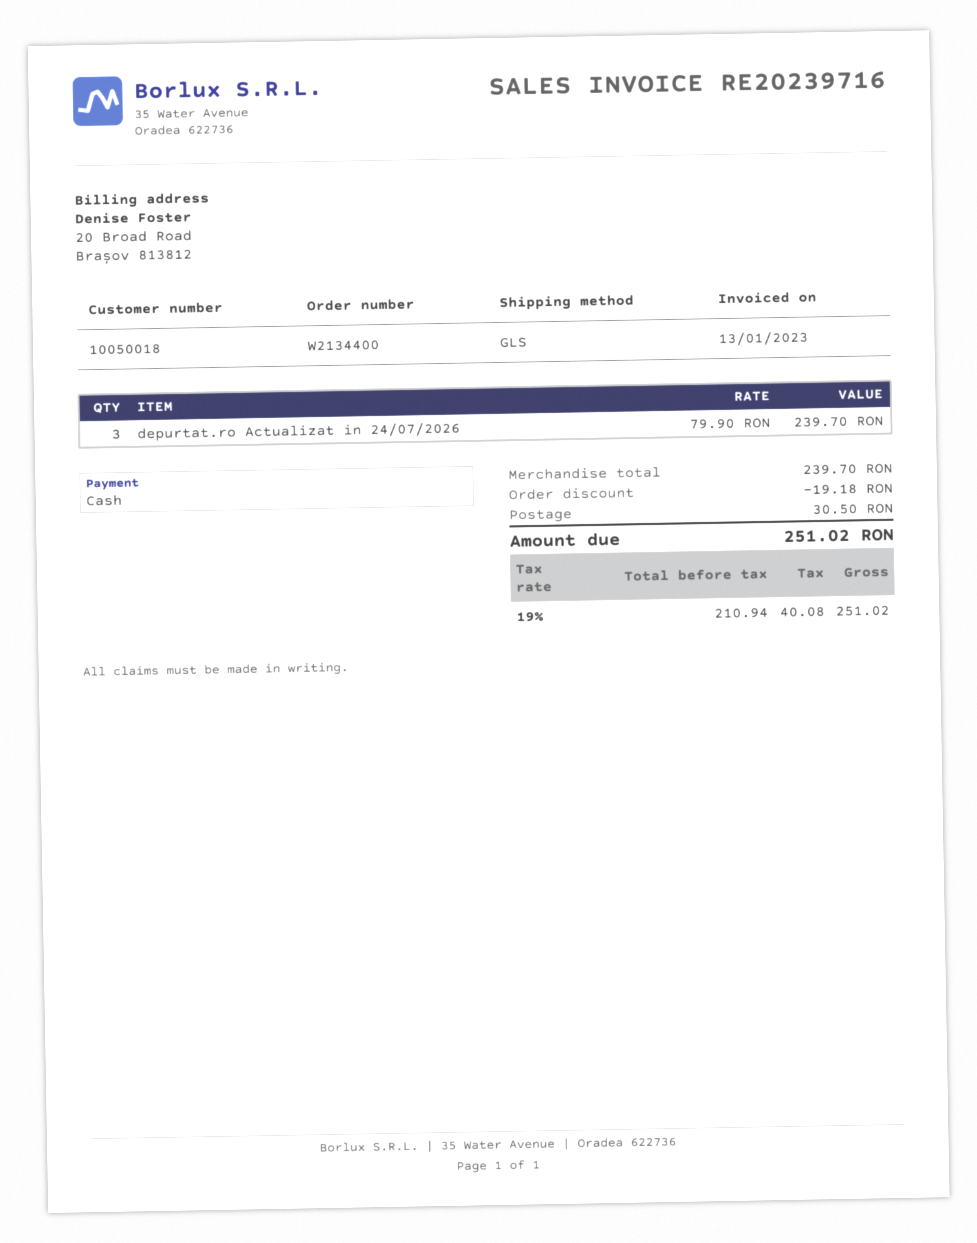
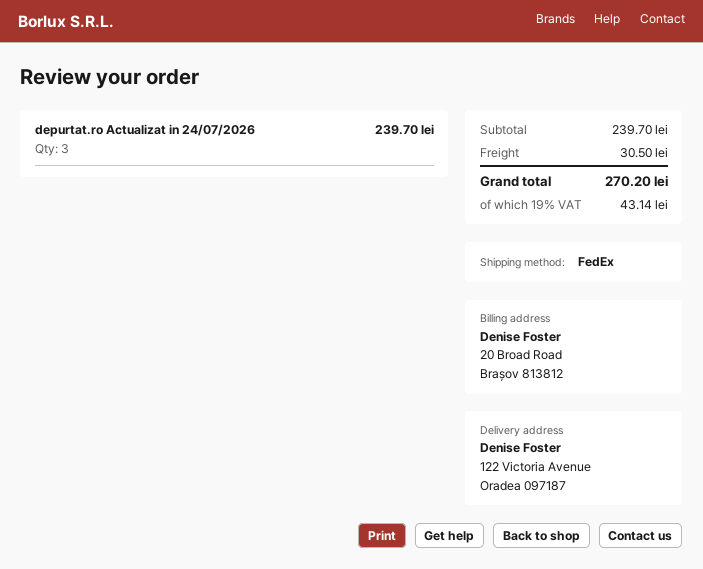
shipping method: GLS -> FedEx
discount: 19.18 -> none
tax: 19% = 40.08 -> 19% = 43.14
total: 251.02 -> 270.20

